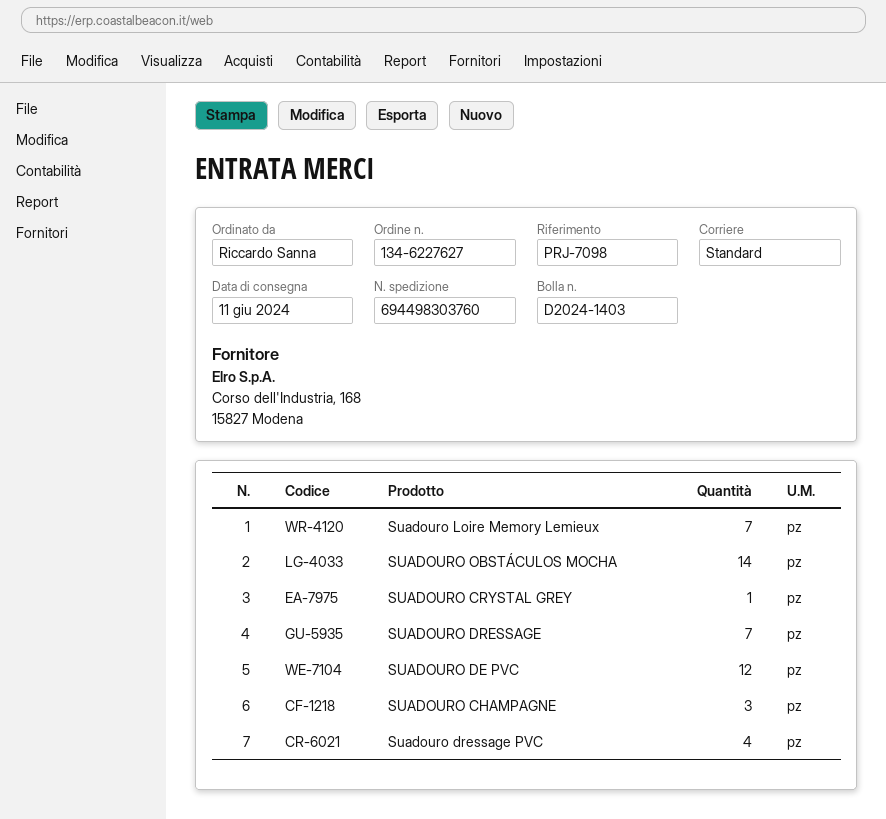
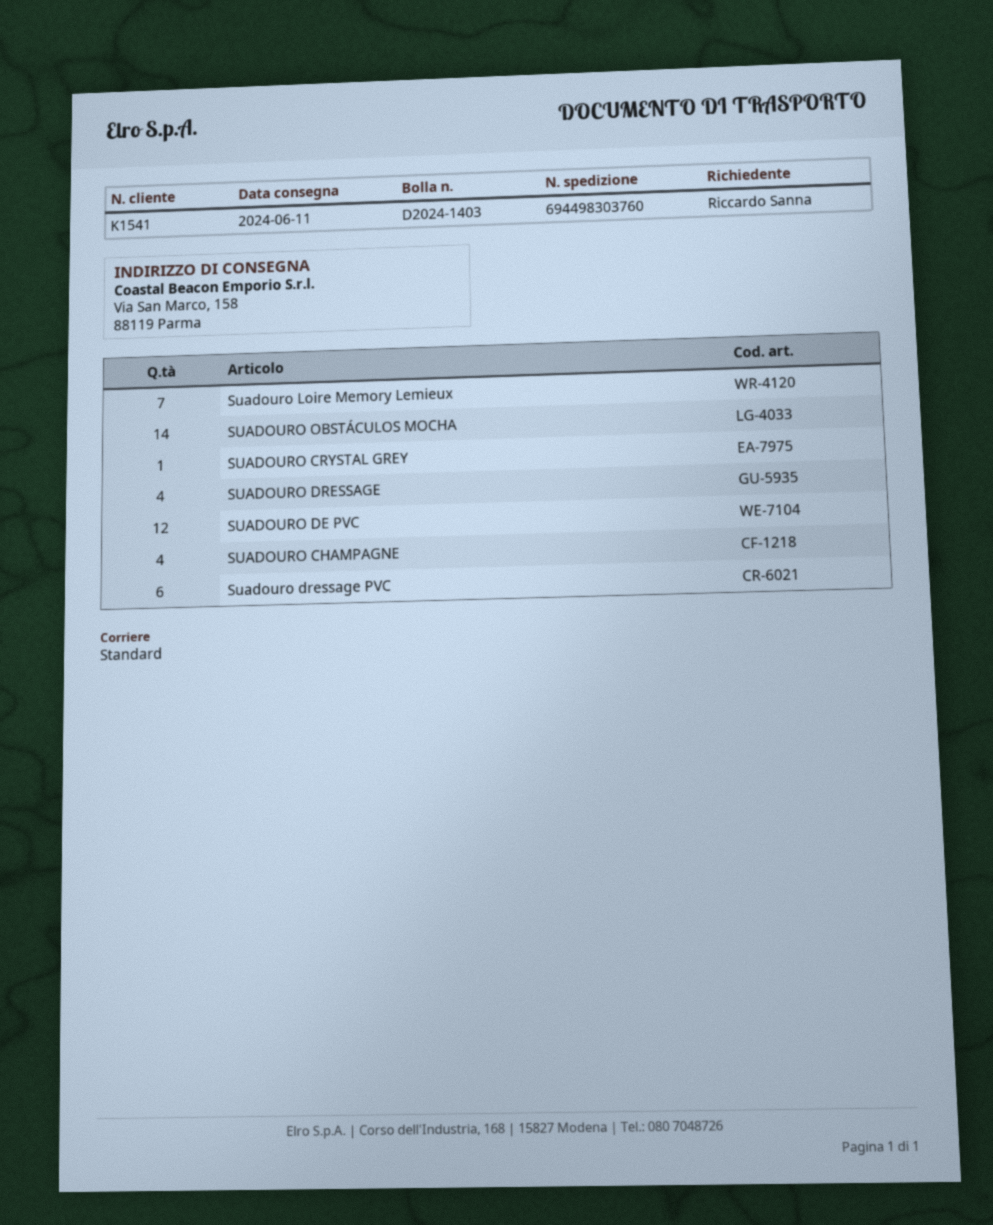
SUADOURO DRESSAGE: 7 -> 4
SUADOURO CHAMPAGNE: 3 -> 4
Suadouro dressage PVC: 4 -> 6

